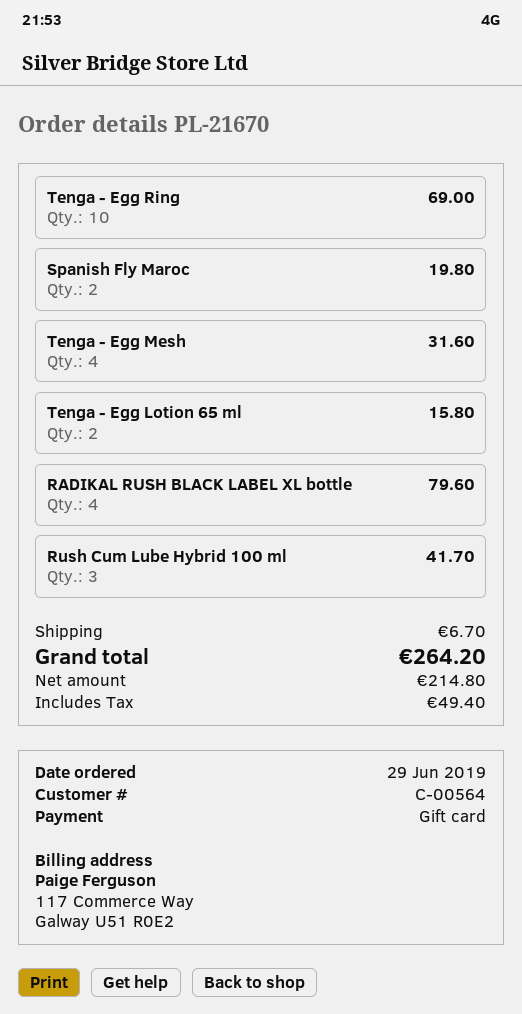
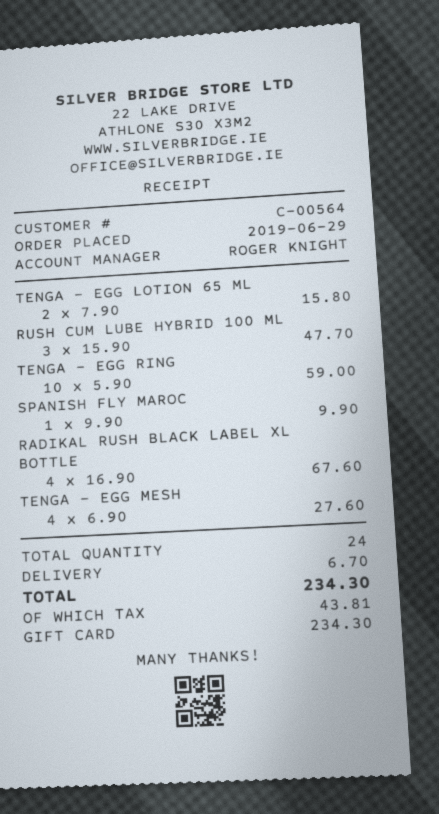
Tenga - Egg Ring: 10 for 69.00 -> 10 for 59.00
Spanish Fly Maroc: 2 for 19.80 -> 1 for 9.90
Tenga - Egg Mesh: 4 for 31.60 -> 4 for 27.60
RADIKAL RUSH BLACK LABEL XL bottle: 4 for 79.60 -> 4 for 67.60
Rush Cum Lube Hybrid 100 ml: 3 for 41.70 -> 3 for 47.70
tax: 49.40 -> 43.81
total: 264.20 -> 234.30

